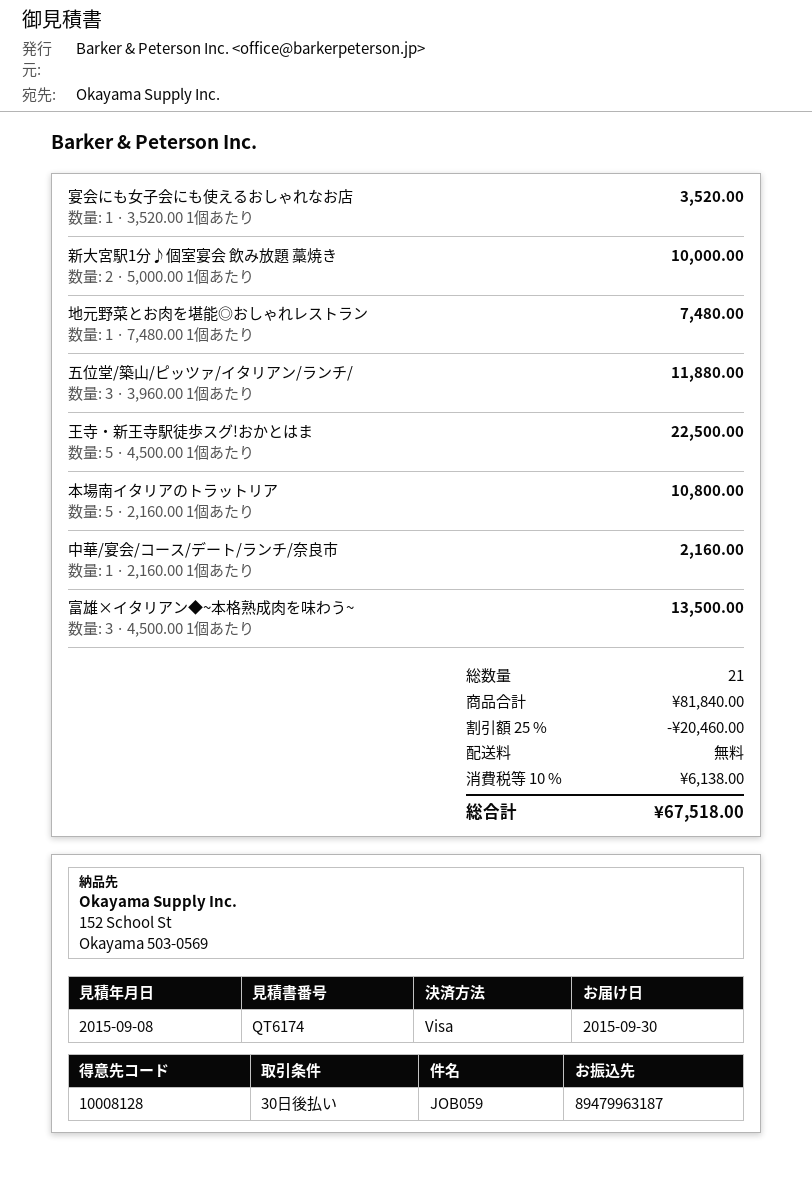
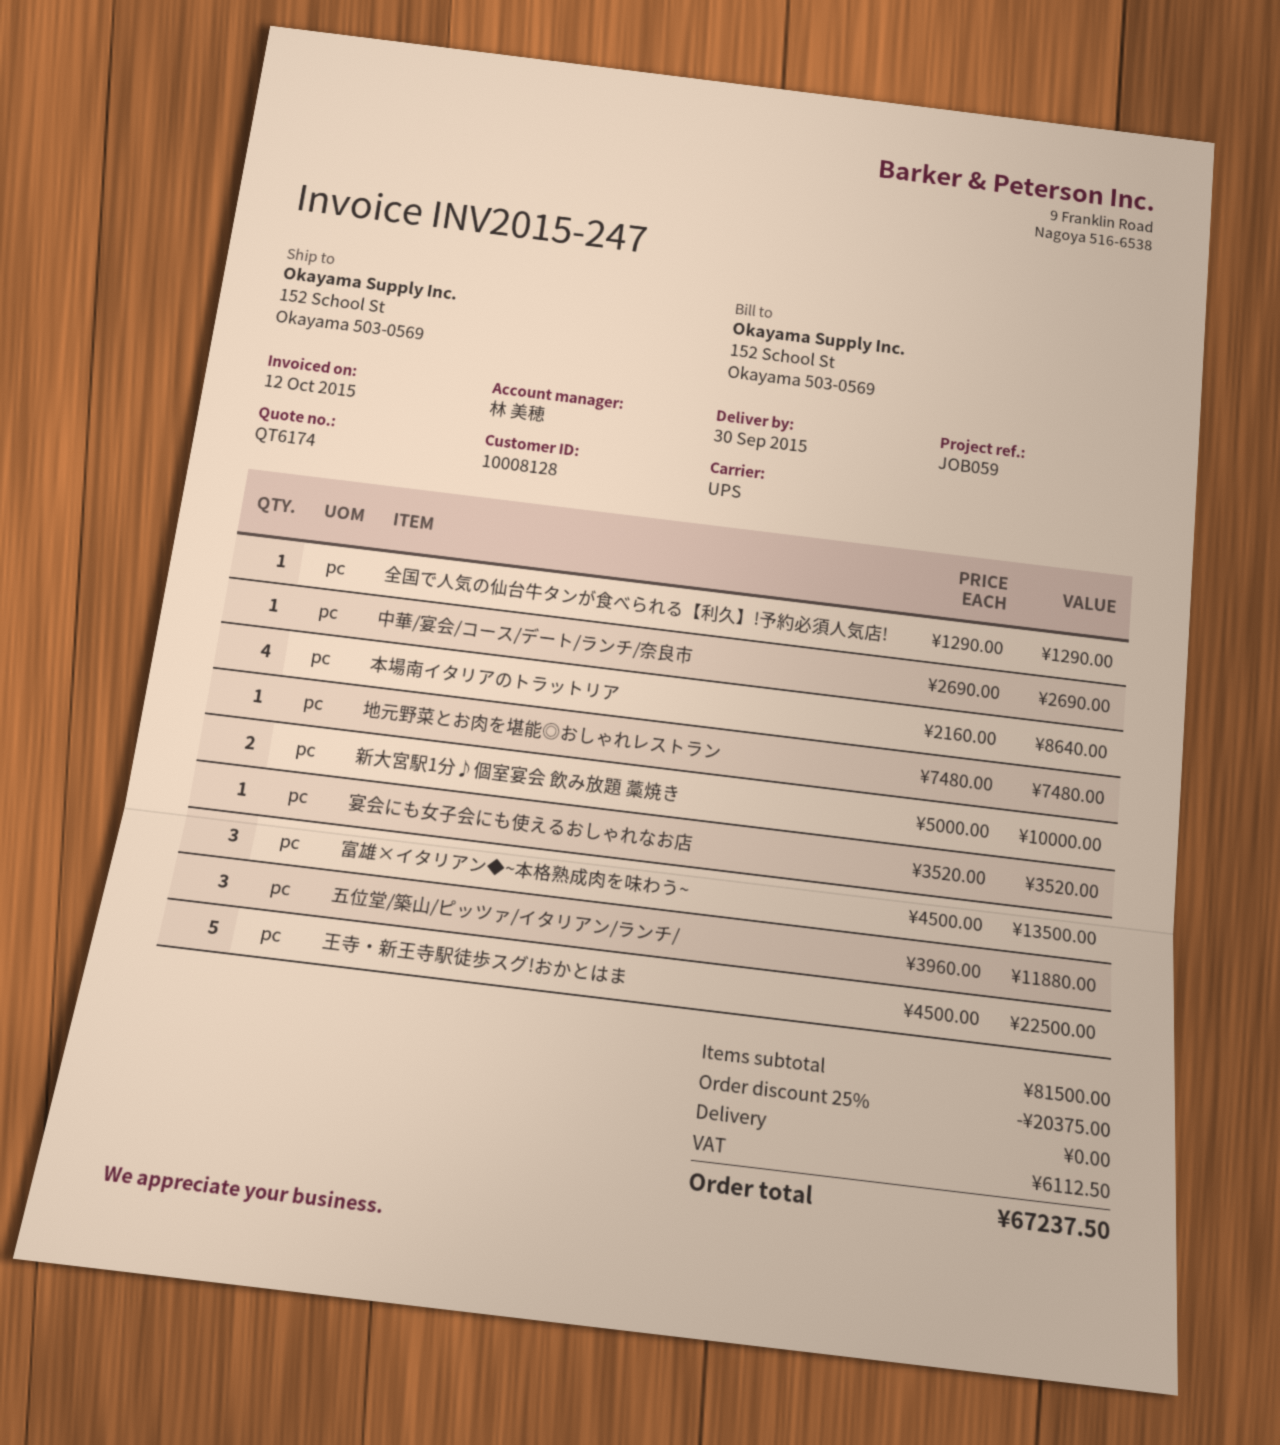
本場南イタリアのトラットリア: 5 x 2160.00 = 10800.00 -> 4 x 2160.00 = 8640.00
中華/宴会/コース/デート/ランチ/奈良市: 1 x 2160.00 = 2160.00 -> 1 x 2690.00 = 2690.00
全国で人気の仙台牛タンが食べられる【利久】!予約必須人気店!: none -> 1 x 1290.00 = 1290.00
subtotal: 81840.00 -> 81500.00
discount: 25% = 20460.00 -> 25% = 20375.00
tax: 6138.00 -> 6112.50
total: 67518.00 -> 67237.50

